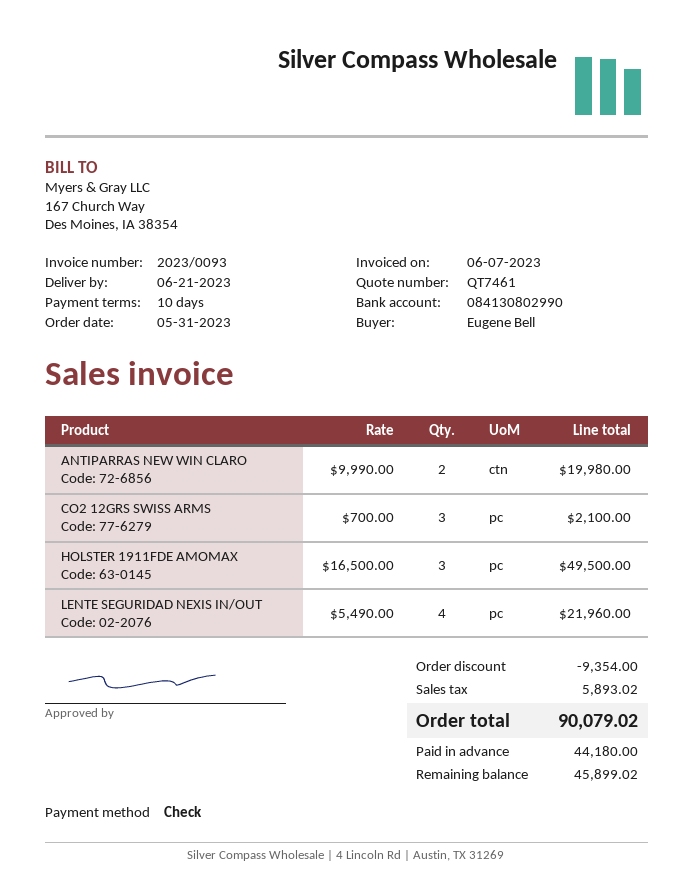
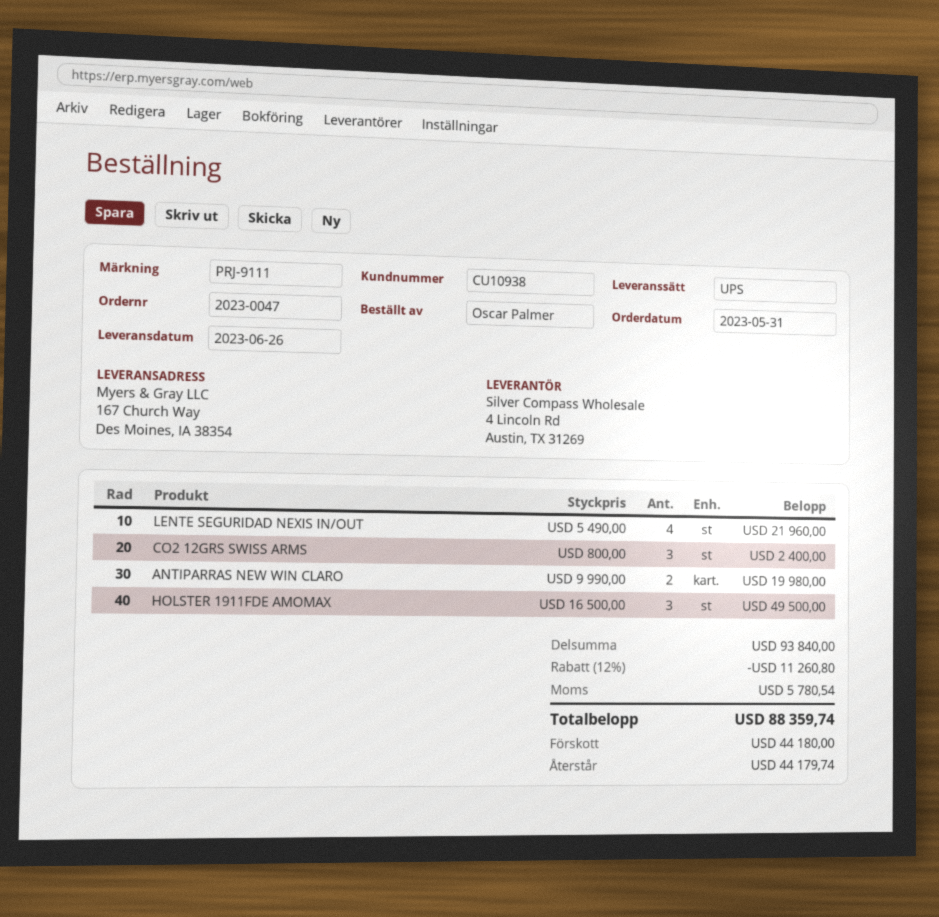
delivery date: 2023-06-21 -> 2023-06-26
ordered by: Eugene Bell -> Oscar Palmer
CO2 12GRS SWISS ARMS: 3 x 700.00 = 2100.00 -> 3 x 800.00 = 2400.00
discount: 9354.00 -> 11260.80
tax: 5893.02 -> 5780.54
total: 90079.02 -> 88359.74
balance: 45899.02 -> 44179.74

